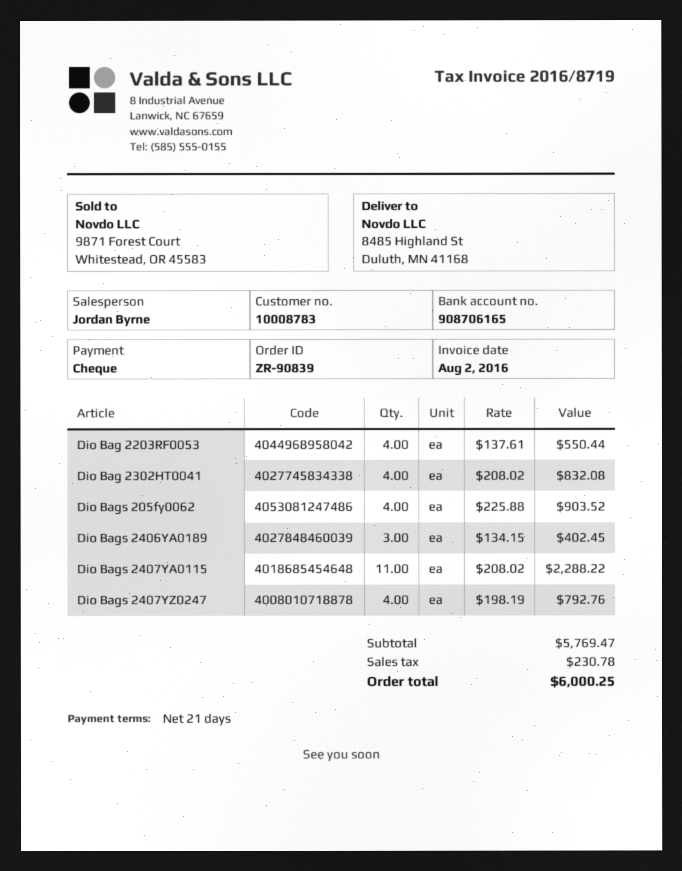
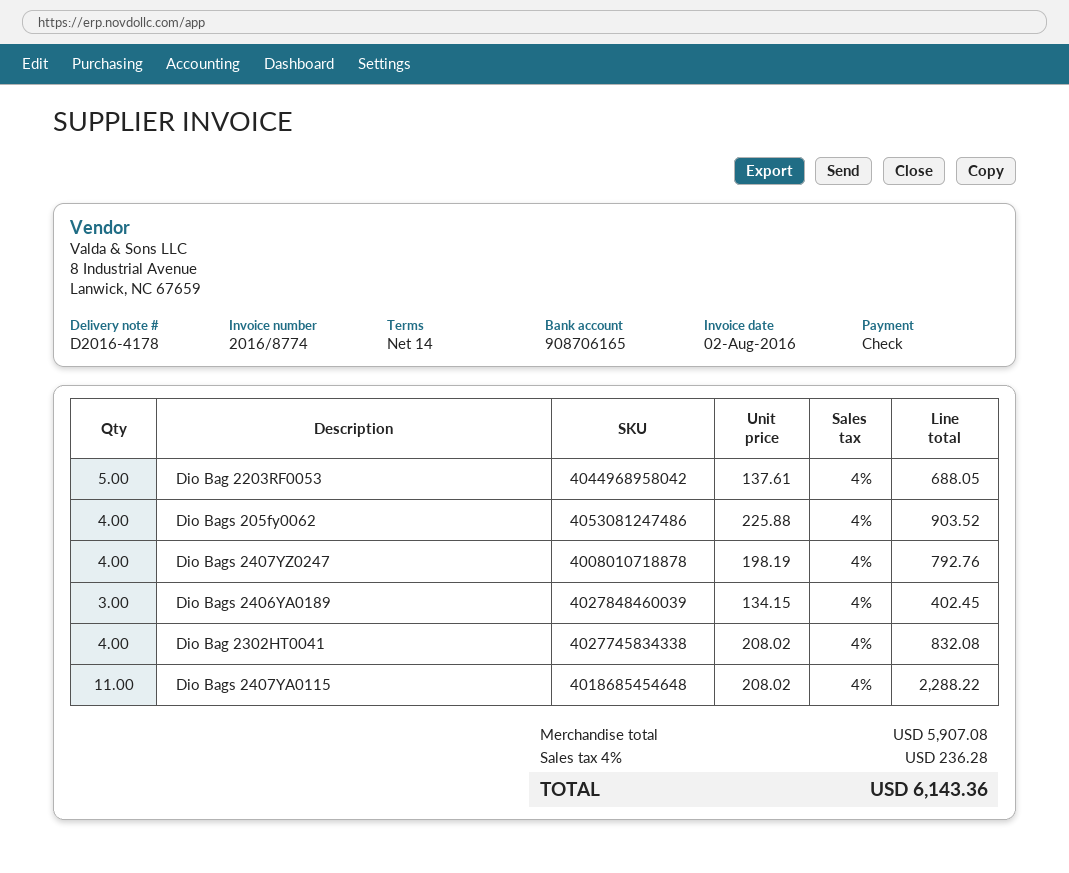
invoice number: 2016/8719 -> 2016/8774
payment terms: 21 days -> 14 days
Dio Bag 2203RF0053: 4 x 137.61 = 550.44 -> 5 x 137.61 = 688.05
subtotal: 5769.47 -> 5907.08
tax: 230.78 -> 236.28
total: 6000.25 -> 6143.36

